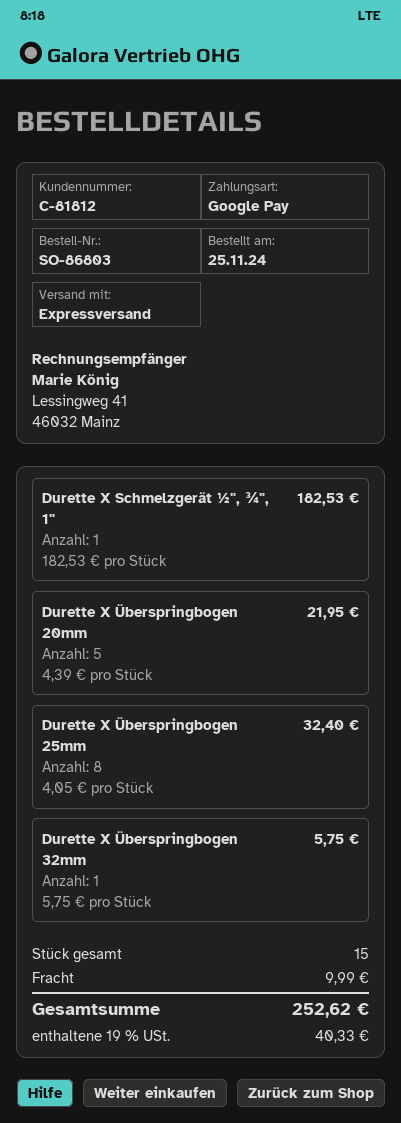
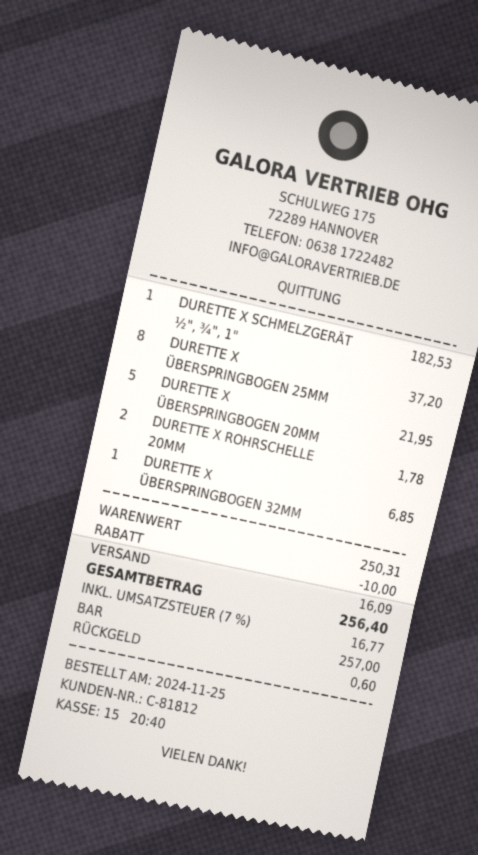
payment method: Google Pay -> cash
Durette X Überspringbogen 25mm: 8 for 32.40 -> 8 for 37.20
Durette X Überspringbogen 32mm: 1 for 5.75 -> 1 for 6.85
DURETTE X ROHRSCHELLE 20MM: none -> 2 for 1.78
discount: none -> 10.00
shipping: 9.99 -> 16.09
tax: 19% = 40.33 -> 7% = 16.77
total: 252.62 -> 256.40

